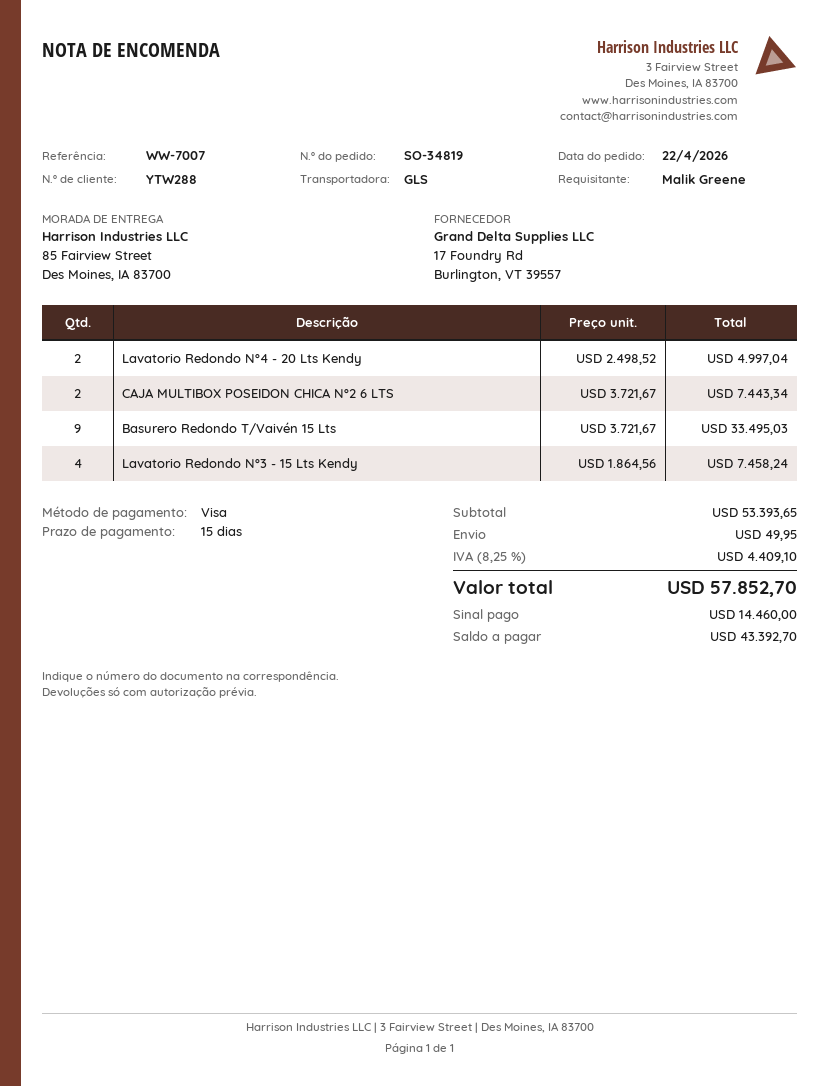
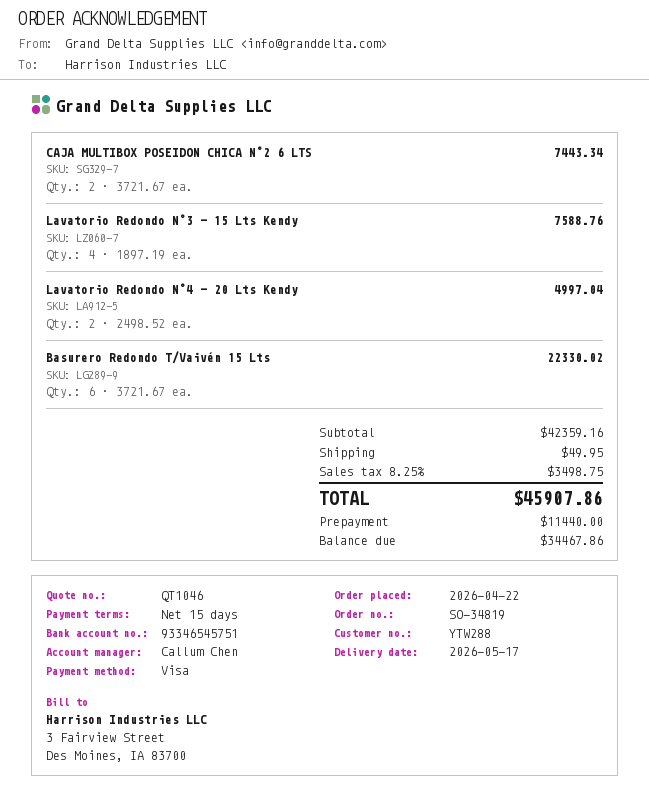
Basurero Redondo T/Vaivén 15 Lts: 9 x 3721.67 = 33495.03 -> 6 x 3721.67 = 22330.02
Lavatorio Redondo N°3 - 15 Lts Kendy: 4 x 1864.56 = 7458.24 -> 4 x 1897.19 = 7588.76
subtotal: 53393.65 -> 42359.16
tax: 8.25% = 4409.10 -> 8.25% = 3498.75
total: 57852.70 -> 45907.86
deposit: 14460.00 -> 11440.00
balance: 43392.70 -> 34467.86

